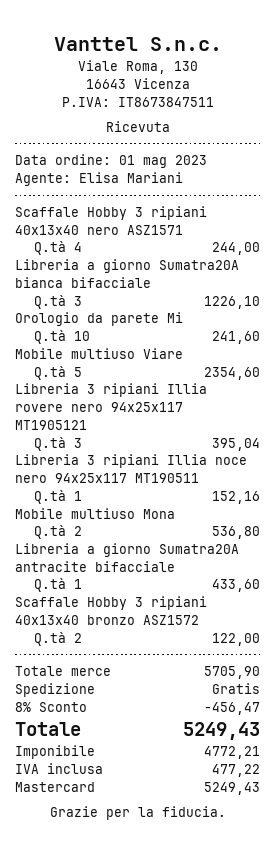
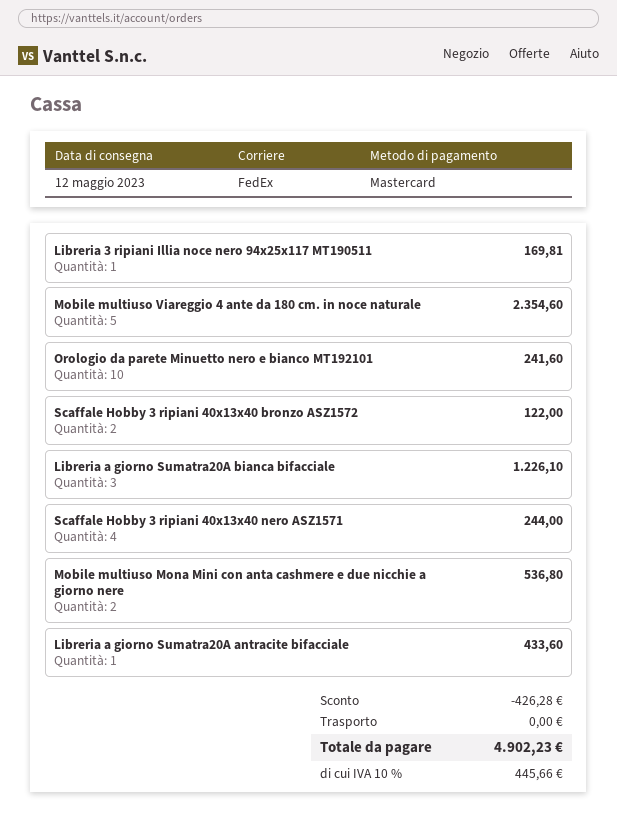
Libreria 3 ripiani Illia rovere nero 94x25x117 MT1905121: 3 for 395.04 -> none
Libreria 3 ripiani Illia noce nero 94x25x117 MT190511: 1 for 152.16 -> 1 for 169.81
discount: 456.47 -> 426.28
tax: 477.22 -> 445.66
total: 5249.43 -> 4902.23

